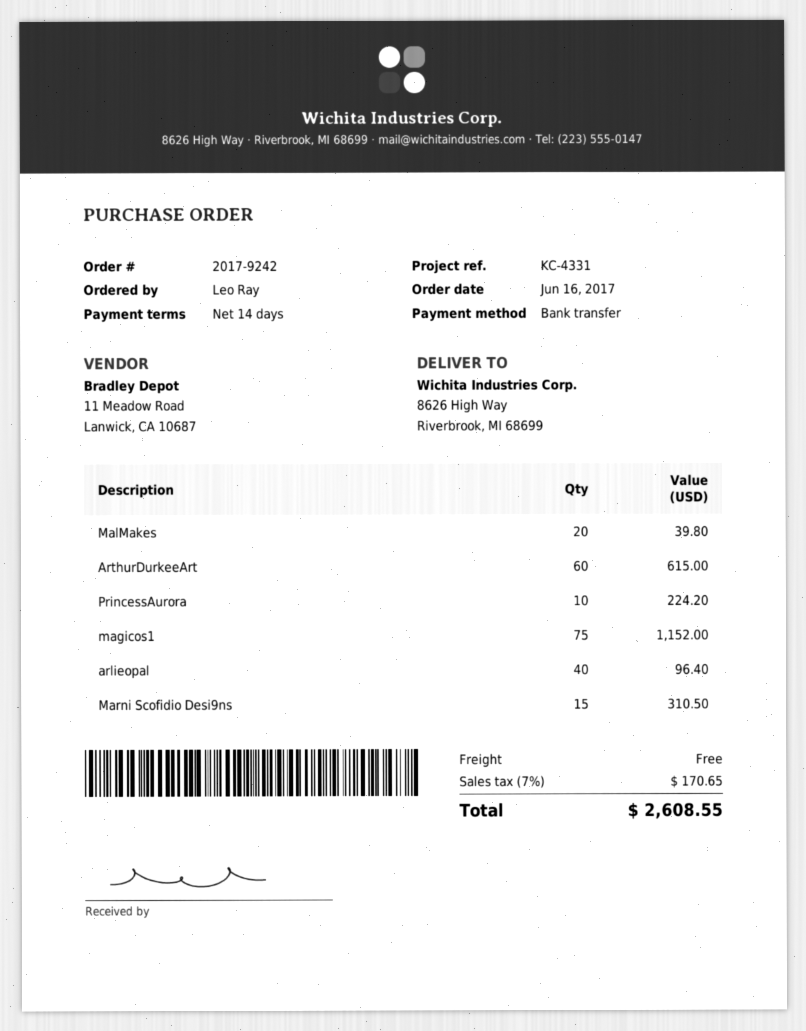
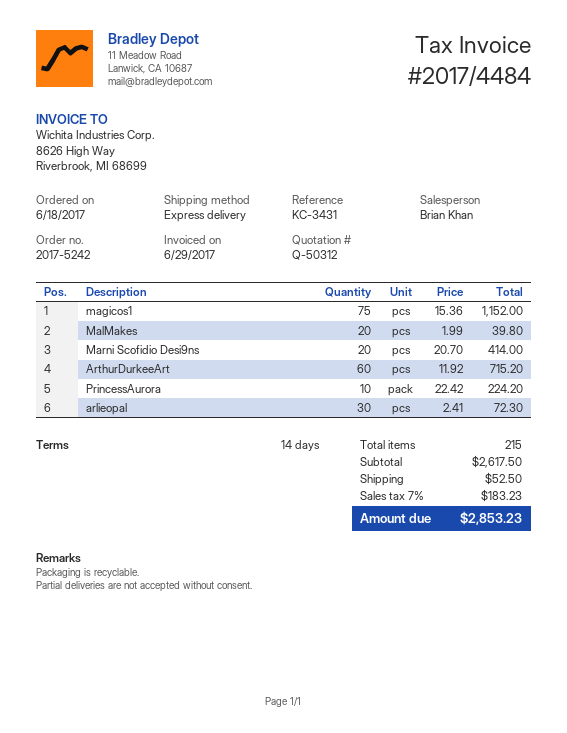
order number: 2017-9242 -> 2017-5242
order date: 2017-06-16 -> 2017-06-18
reference: KC-4331 -> KC-3431
ArthurDurkeeArt: 60 for 615.00 -> 60 for 715.20
arlieopal: 40 for 96.40 -> 30 for 72.30
Marni Scofidio Desi9ns: 15 for 310.50 -> 20 for 414.00
shipping: 0.00 -> 52.50
tax: 7% = 170.65 -> 7% = 183.23
total: 2608.55 -> 2853.23

